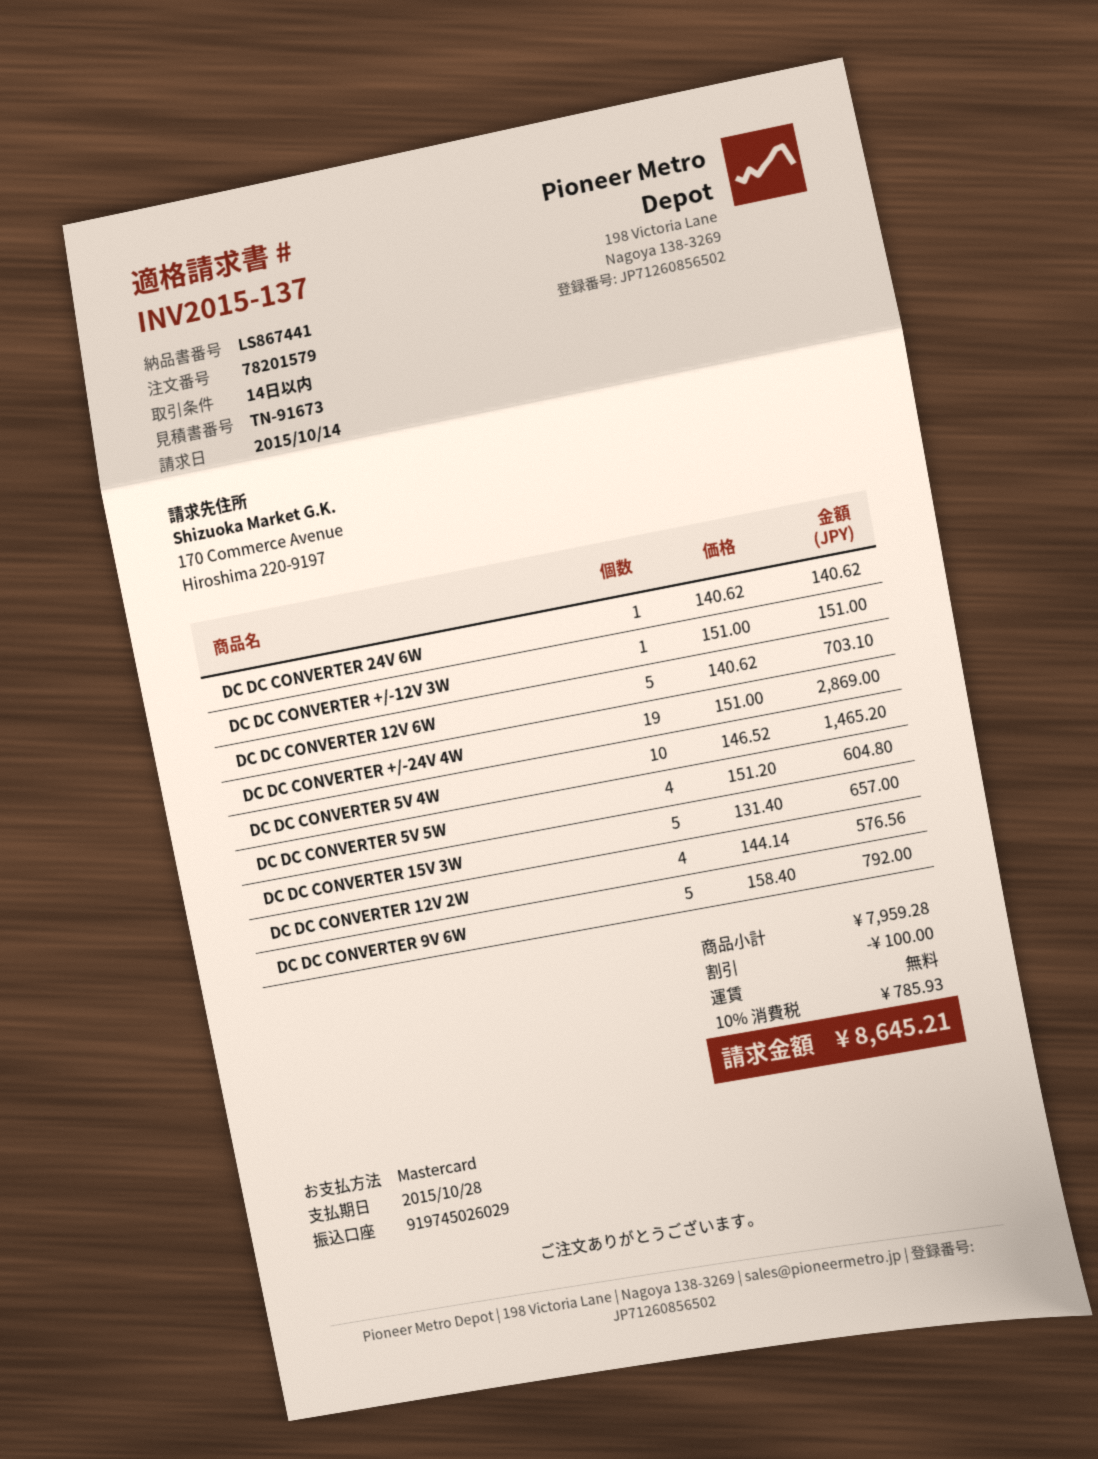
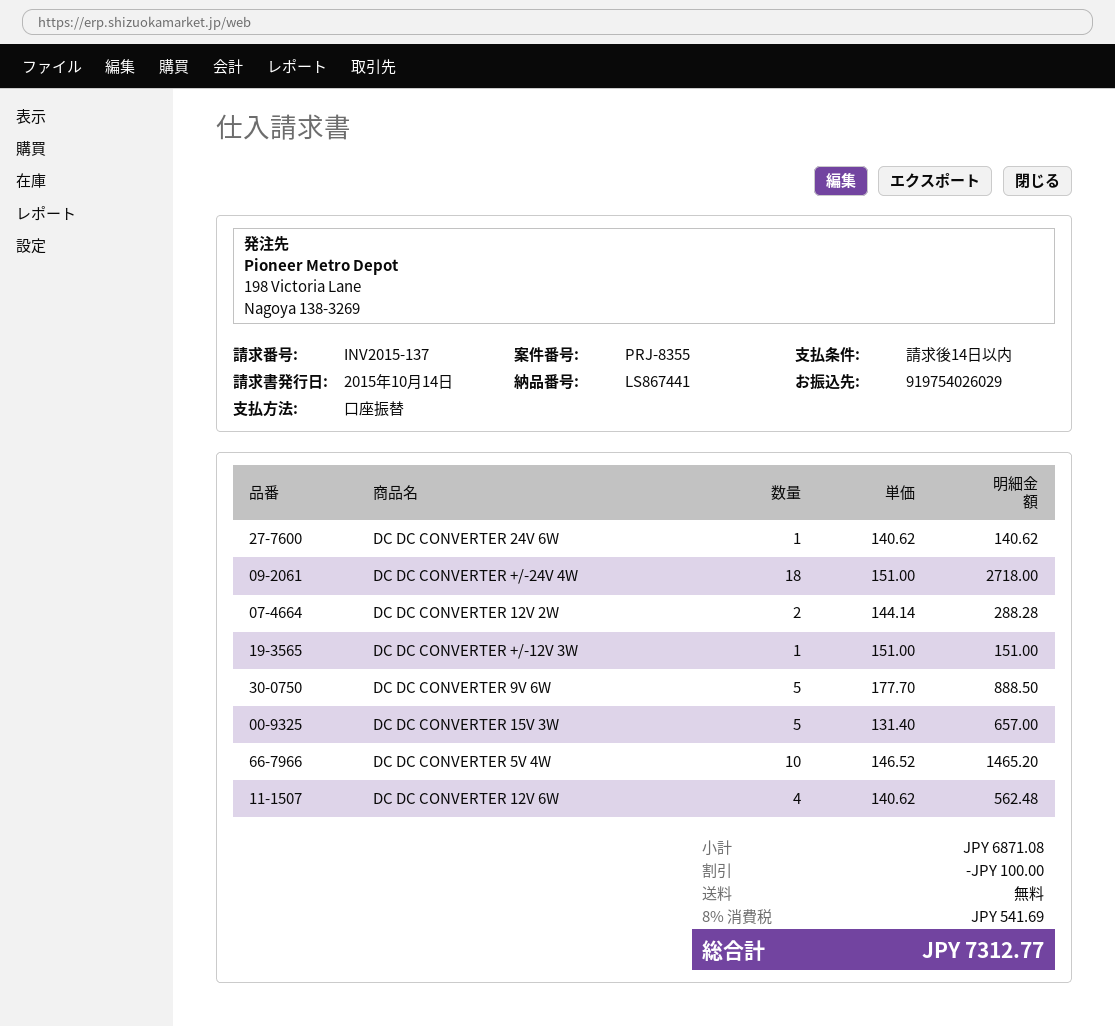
payment method: Mastercard -> direct debit
bank account: 919745026029 -> 919754026029
DC DC CONVERTER 12V 6W: 5 x 140.62 = 703.10 -> 4 x 140.62 = 562.48
DC DC CONVERTER +/-24V 4W: 19 x 151.00 = 2869.00 -> 18 x 151.00 = 2718.00
DC DC CONVERTER 5V 5W: 4 x 151.20 = 604.80 -> none
DC DC CONVERTER 12V 2W: 4 x 144.14 = 576.56 -> 2 x 144.14 = 288.28
DC DC CONVERTER 9V 6W: 5 x 158.40 = 792.00 -> 5 x 177.70 = 888.50
subtotal: 7959.28 -> 6871.08
tax: 10% = 785.93 -> 8% = 541.69
total: 8645.21 -> 7312.77

